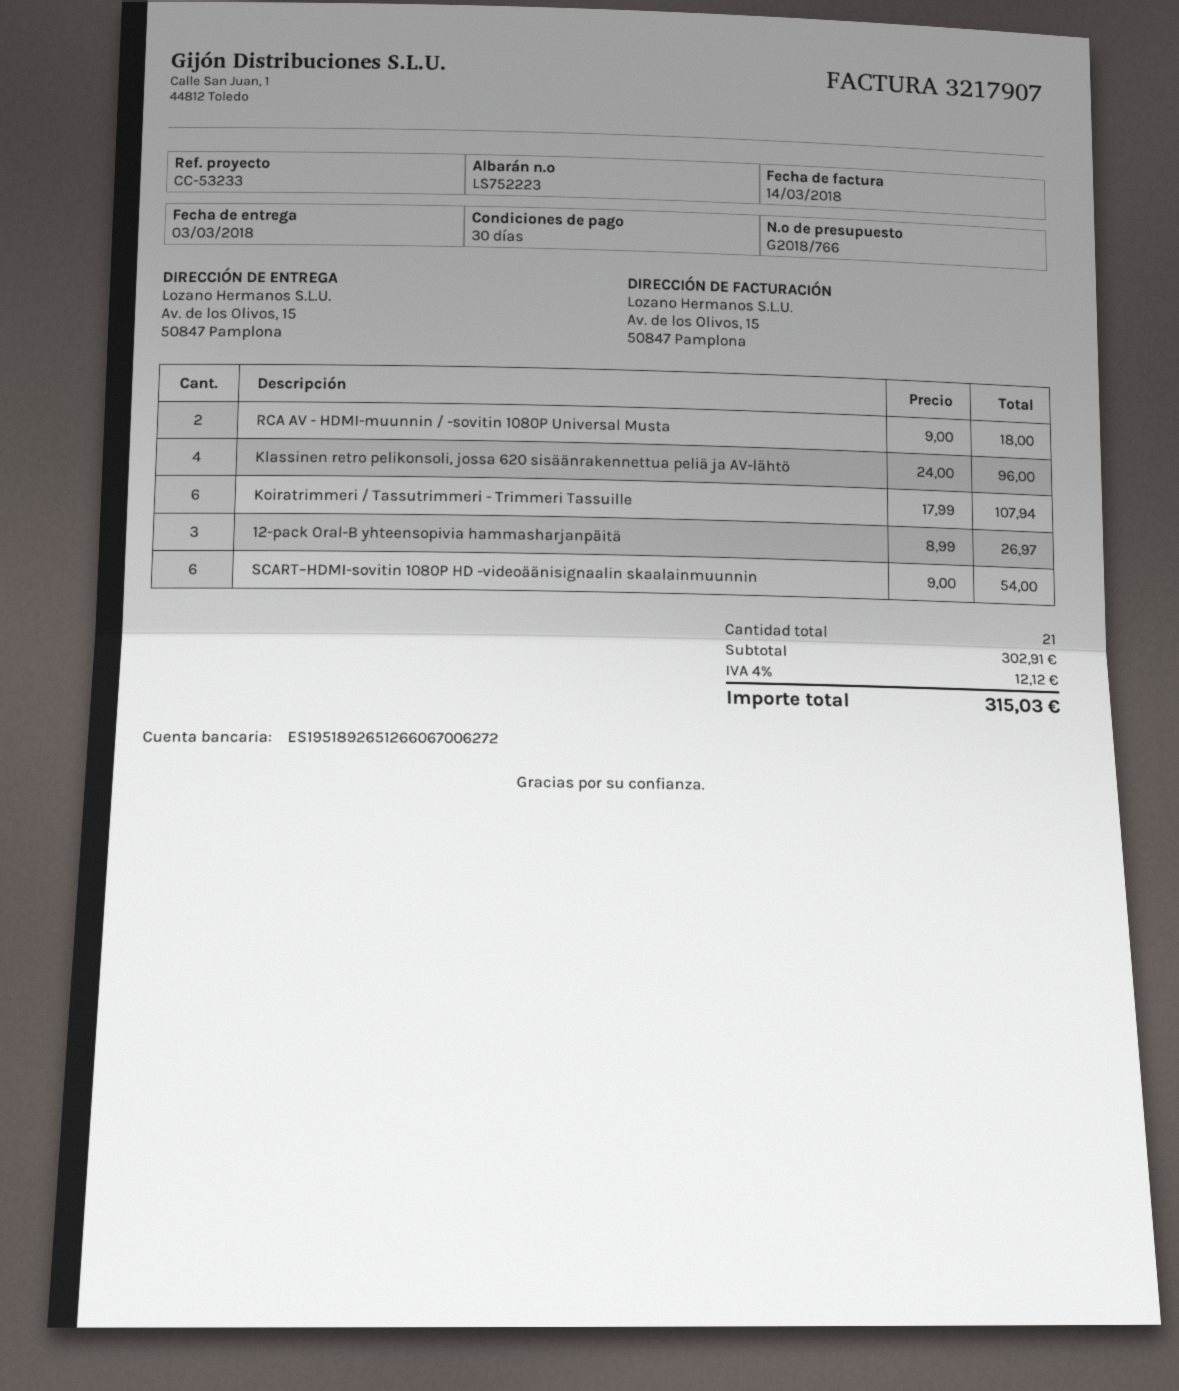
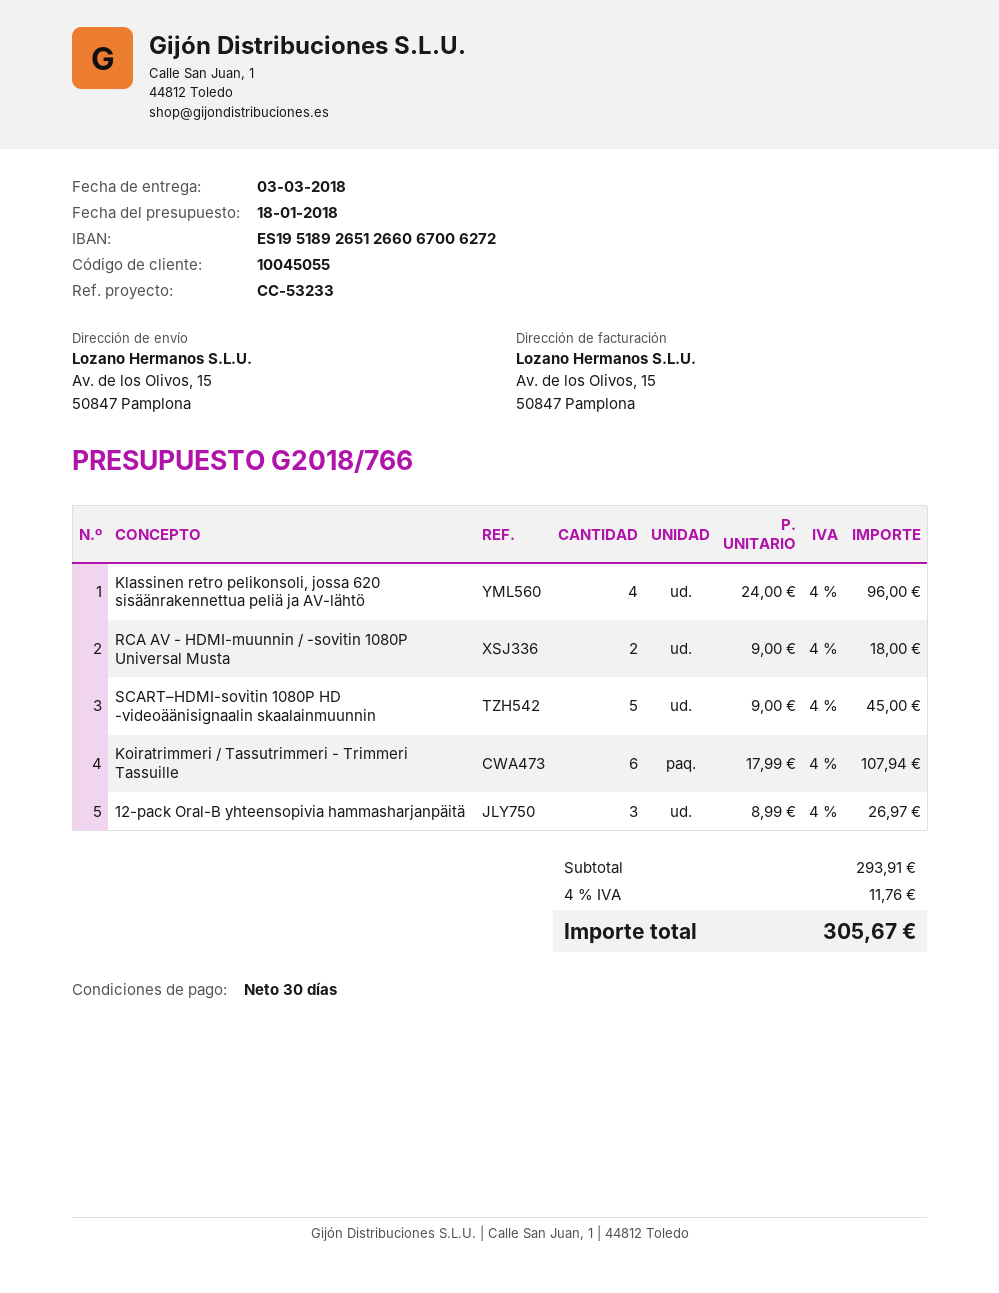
SCART–HDMI-sovitin 1080P HD -videoäänisignaalin skaalainmuunnin: 6 x 9.00 = 54.00 -> 5 x 9.00 = 45.00
subtotal: 302.91 -> 293.91
tax: 4% = 12.12 -> 4% = 11.76
total: 315.03 -> 305.67

